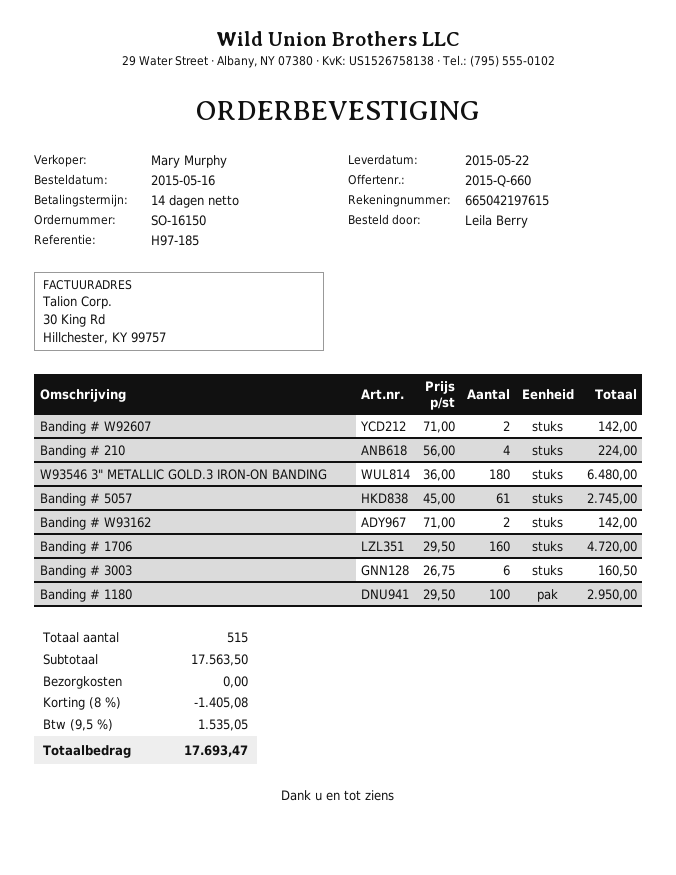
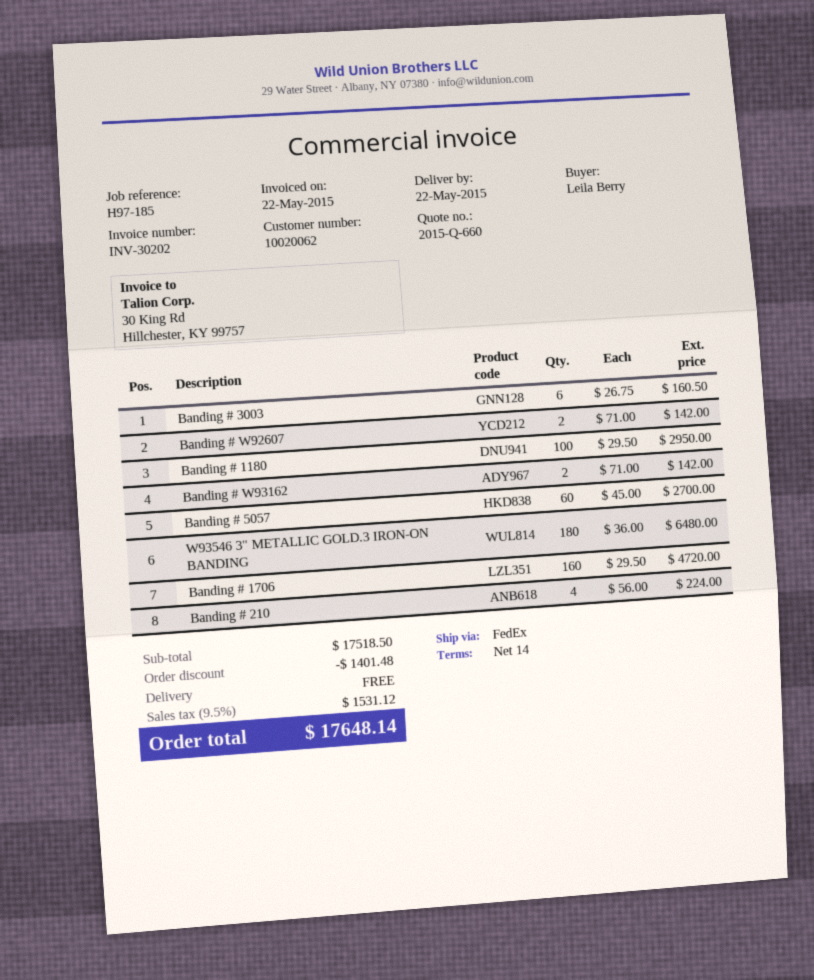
Banding # 5057: 61 x 45.00 = 2745.00 -> 60 x 45.00 = 2700.00
subtotal: 17563.50 -> 17518.50
discount: 1405.08 -> 1401.48
tax: 9.5% = 1535.05 -> 9.5% = 1531.12
total: 17693.47 -> 17648.14

